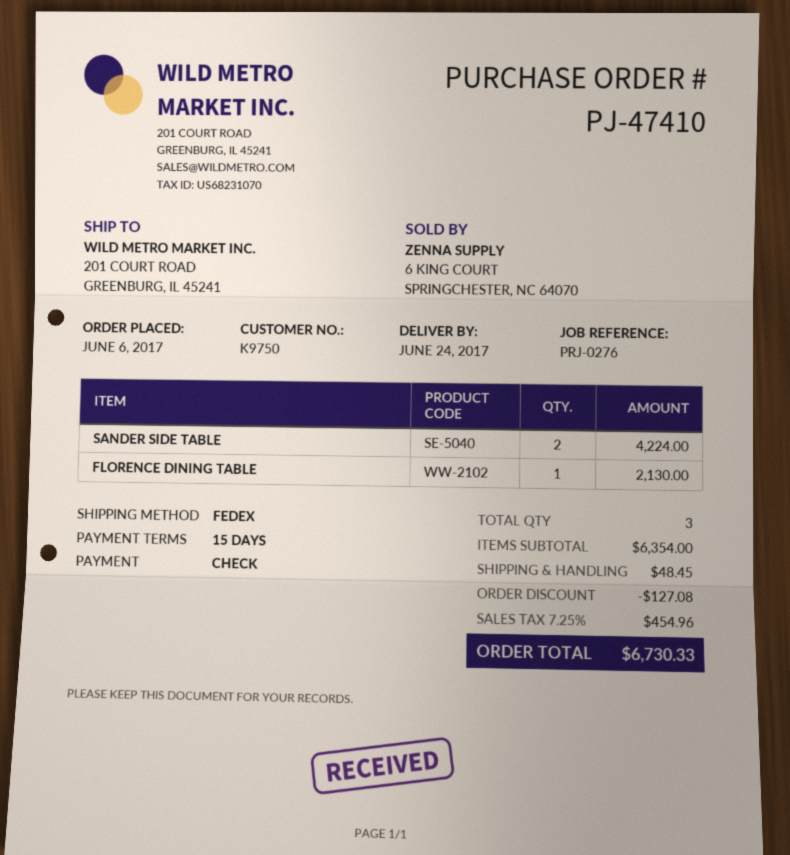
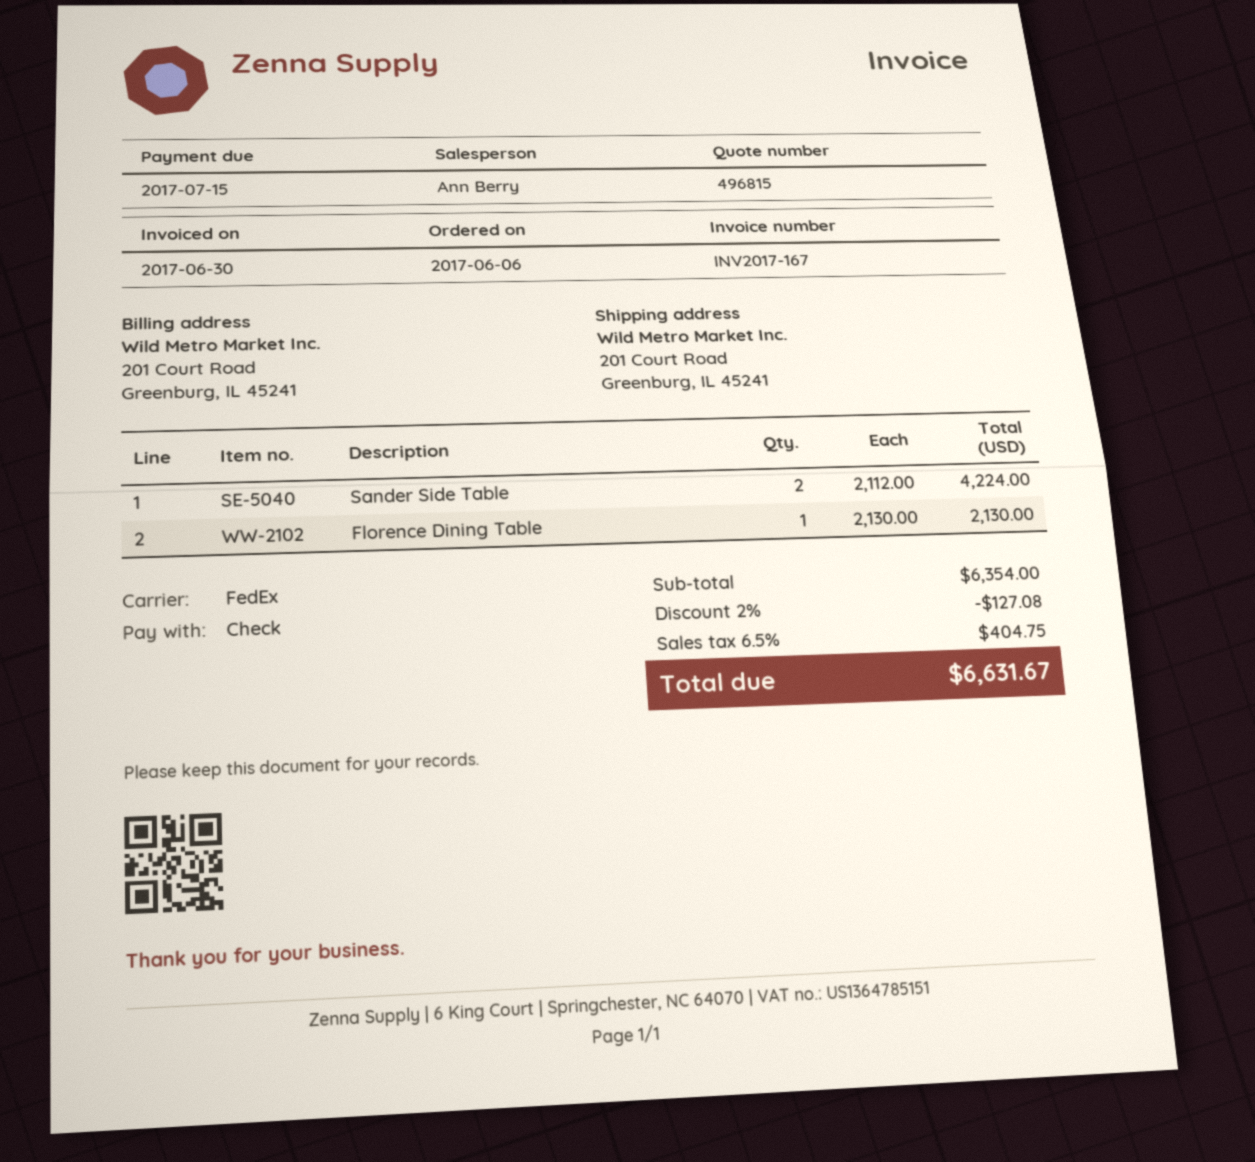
shipping: 48.45 -> none
tax: 7.25% = 454.96 -> 6.5% = 404.75
total: 6730.33 -> 6631.67

